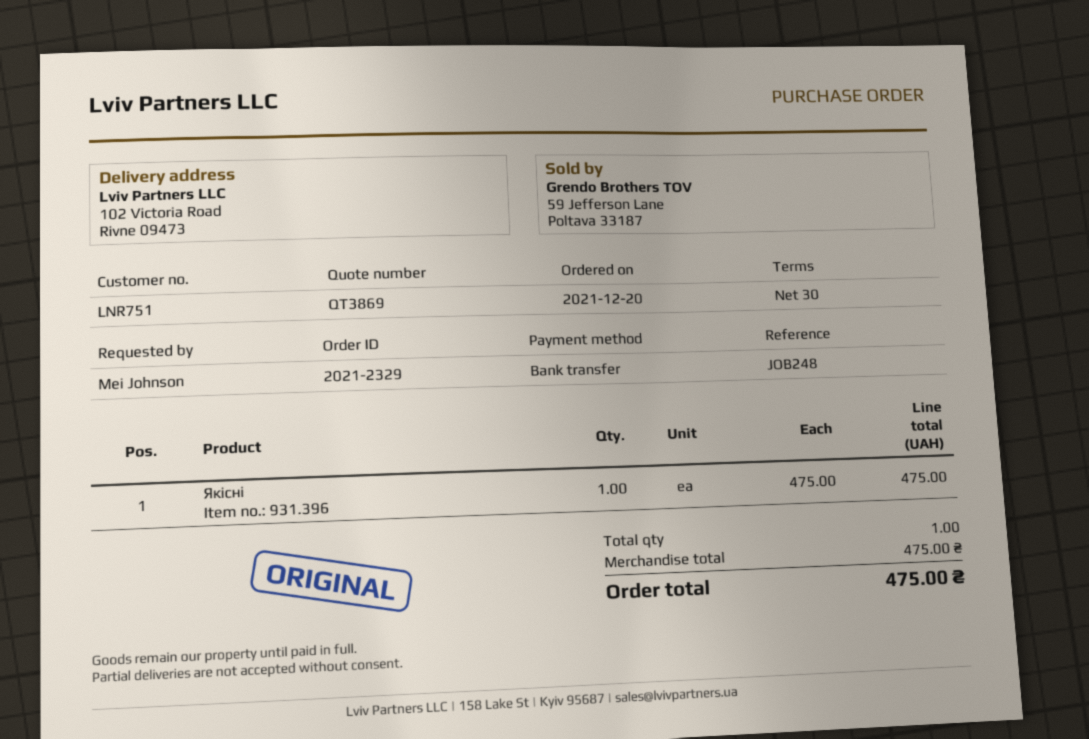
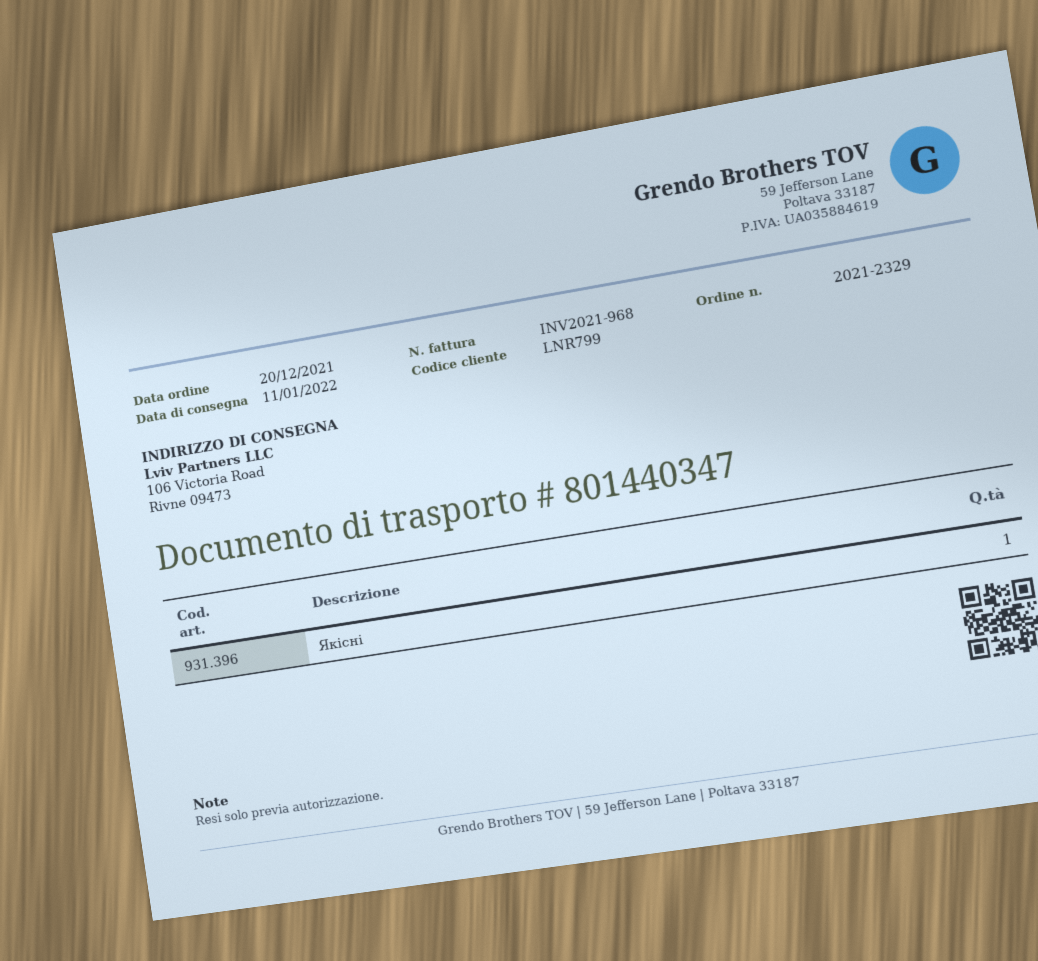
customer number: LNR751 -> LNR799
ship to: 102 Victoria Road, Rivne 09473 -> 106 Victoria Road, Rivne 09473

